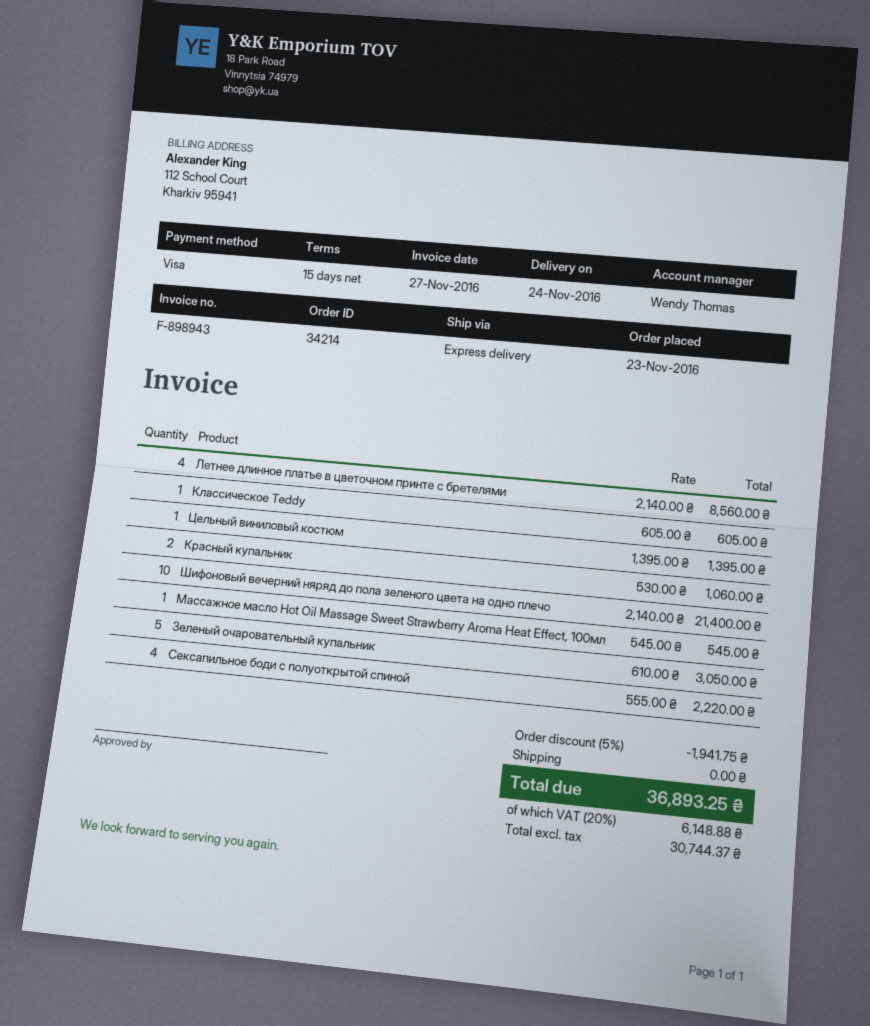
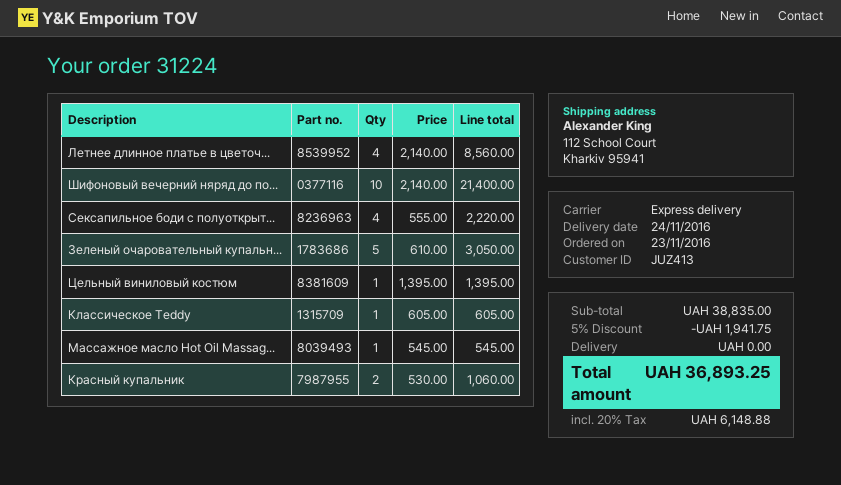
order number: 34214 -> 31224

